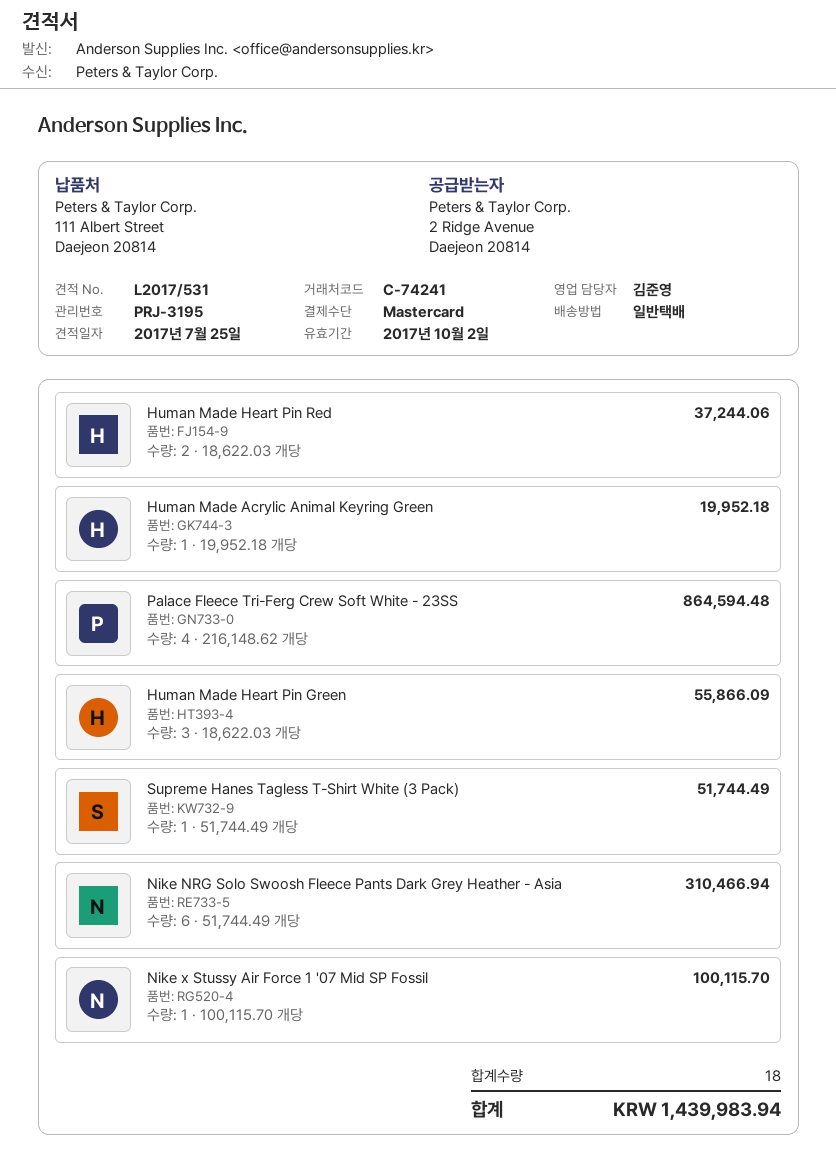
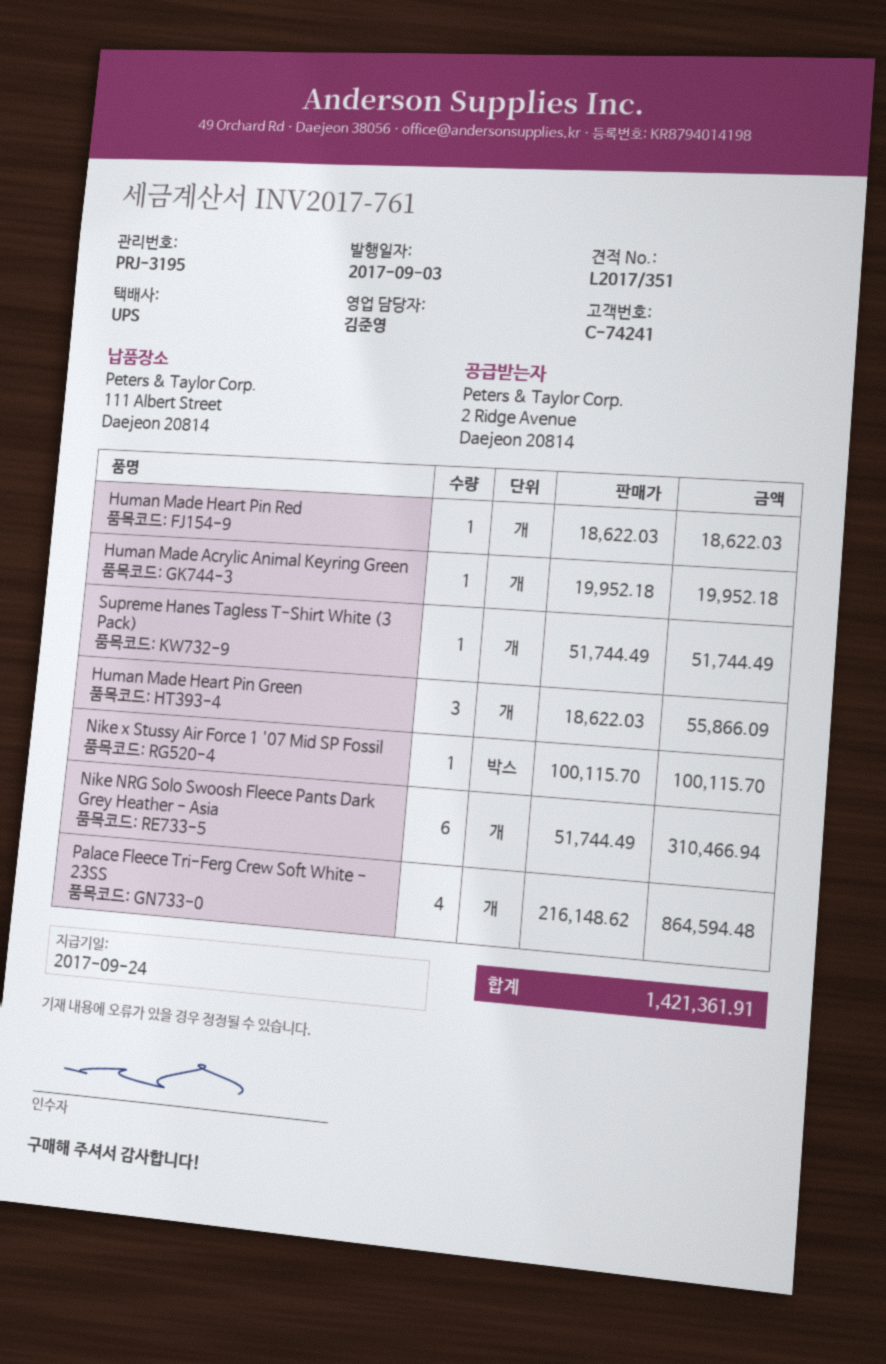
quote number: L2017/531 -> L2017/351
shipping method: standard -> UPS
Human Made Heart Pin Red: 2 x 18622.03 = 37244.06 -> 1 x 18622.03 = 18622.03
total: 1439983.94 -> 1421361.91

